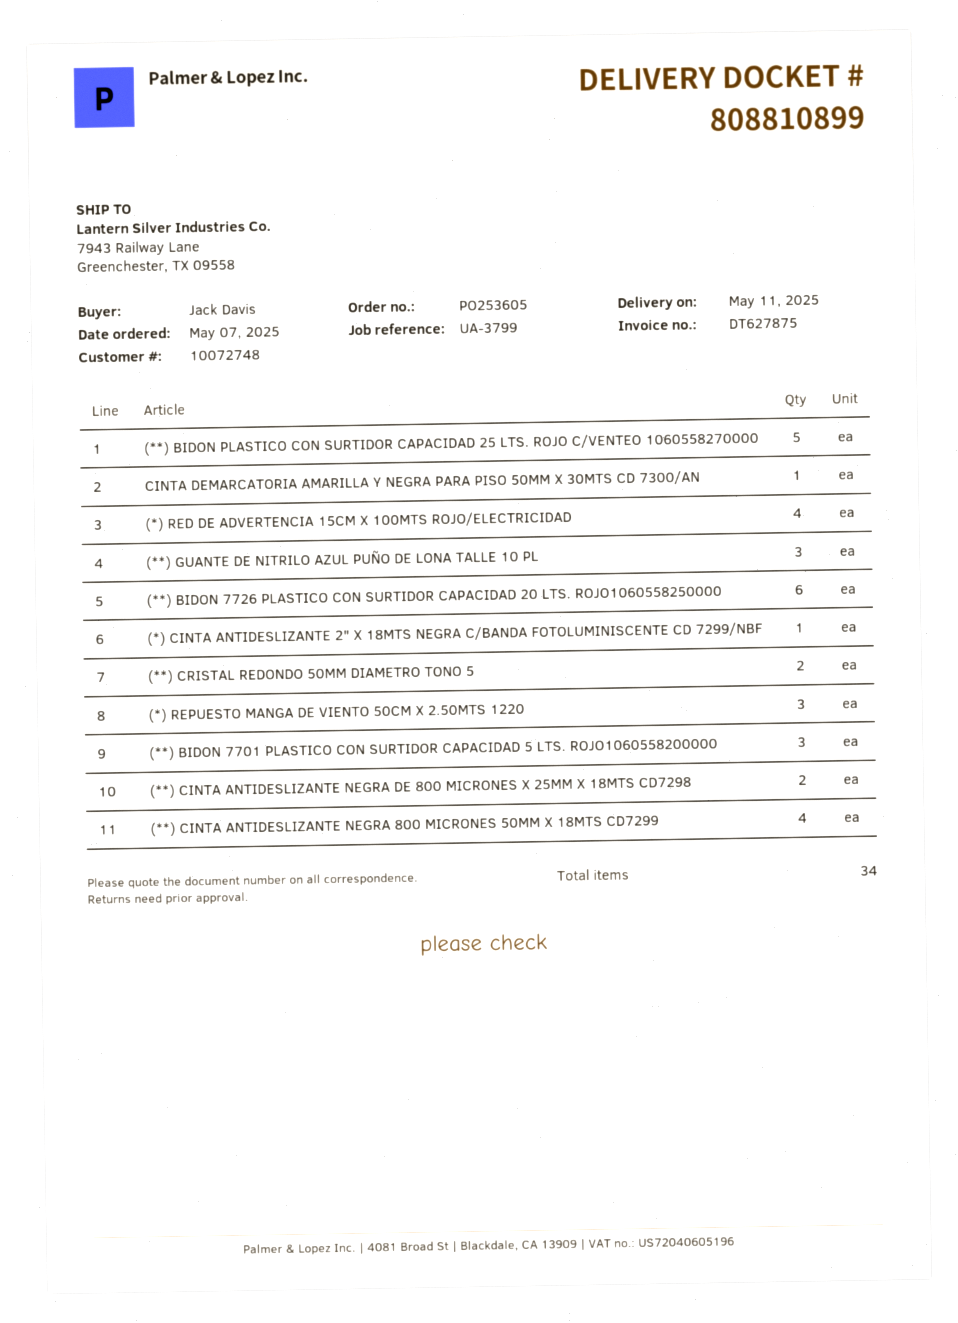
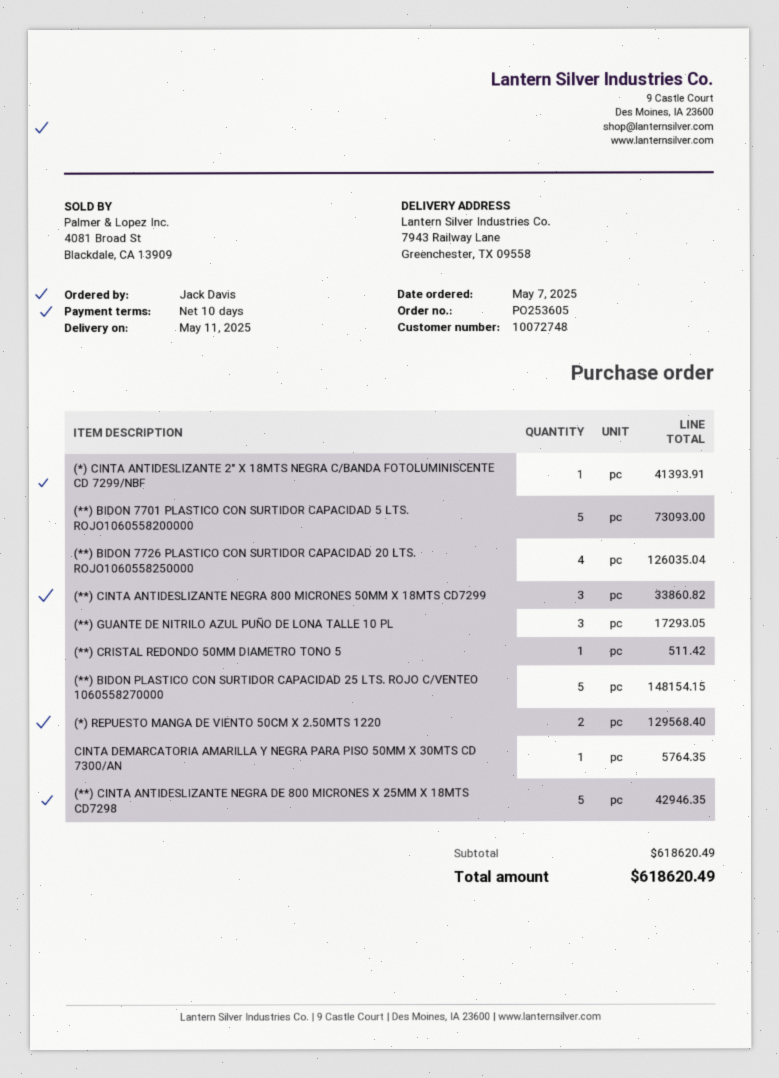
(*) RED DE ADVERTENCIA 15CM X 100MTS ROJO/ELECTRICIDAD: 4 -> none
(**) BIDON 7726 PLASTICO CON SURTIDOR CAPACIDAD 20 LTS. ROJO1060558250000: 6 -> 4
(**) CRISTAL REDONDO 50MM DIAMETRO TONO 5: 2 -> 1
(*) REPUESTO MANGA DE VIENTO 50CM X 2.50MTS 1220: 3 -> 2
(**) BIDON 7701 PLASTICO CON SURTIDOR CAPACIDAD 5 LTS. ROJO1060558200000: 3 -> 5
(**) CINTA ANTIDESLIZANTE NEGRA DE 800 MICRONES X 25MM X 18MTS CD7298: 2 -> 5
(**) CINTA ANTIDESLIZANTE NEGRA 800 MICRONES 50MM X 18MTS CD7299: 4 -> 3

